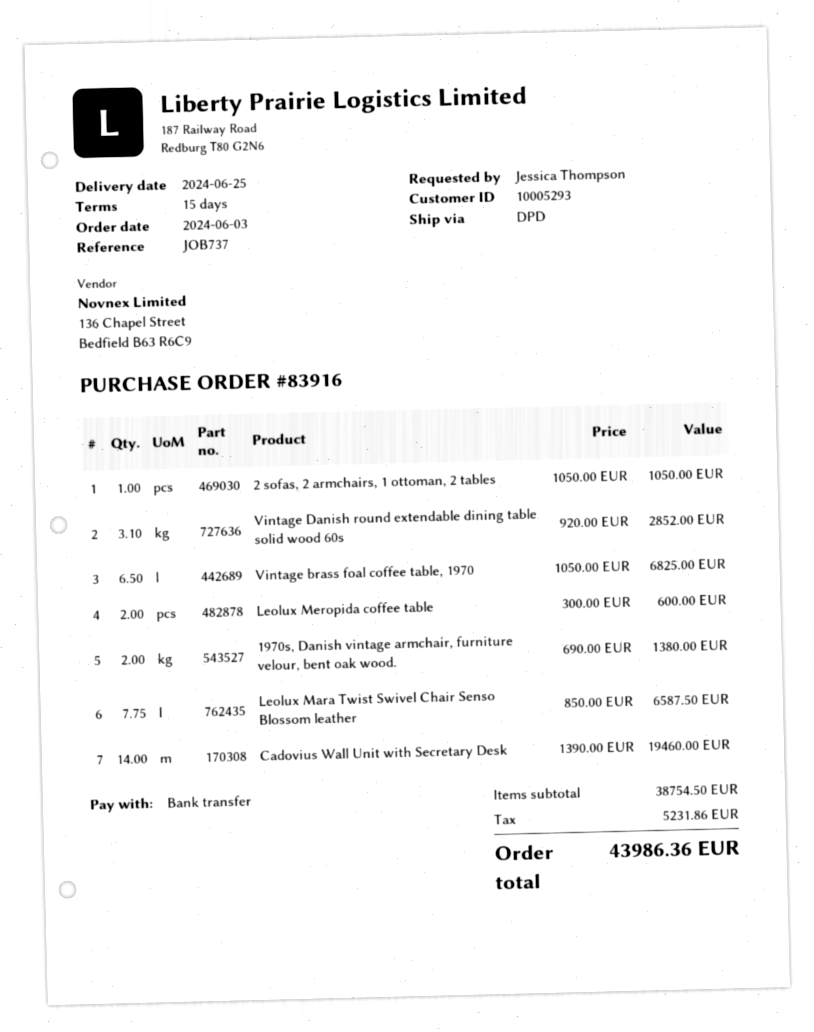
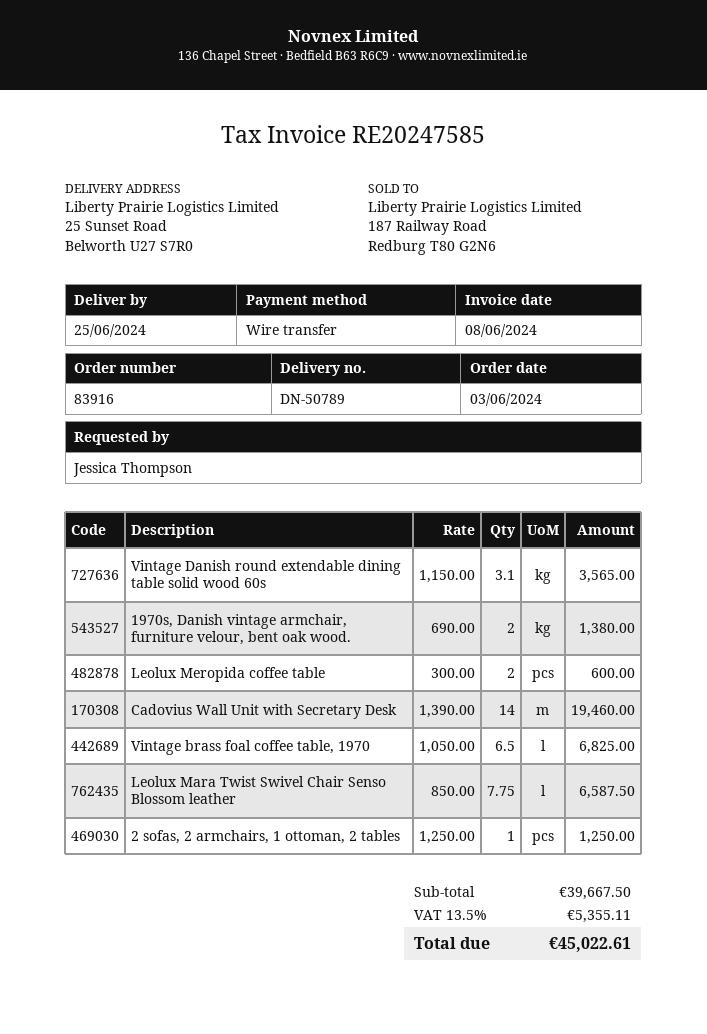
2 sofas, 2 armchairs, 1 ottoman, 2 tables: 1 x 1050.00 = 1050.00 -> 1 x 1250.00 = 1250.00
Vintage Danish round extendable dining table solid wood 60s: 3.1 x 920.00 = 2852.00 -> 3.1 x 1150.00 = 3565.00
subtotal: 38754.50 -> 39667.50
tax: 5231.86 -> 5355.11
total: 43986.36 -> 45022.61

